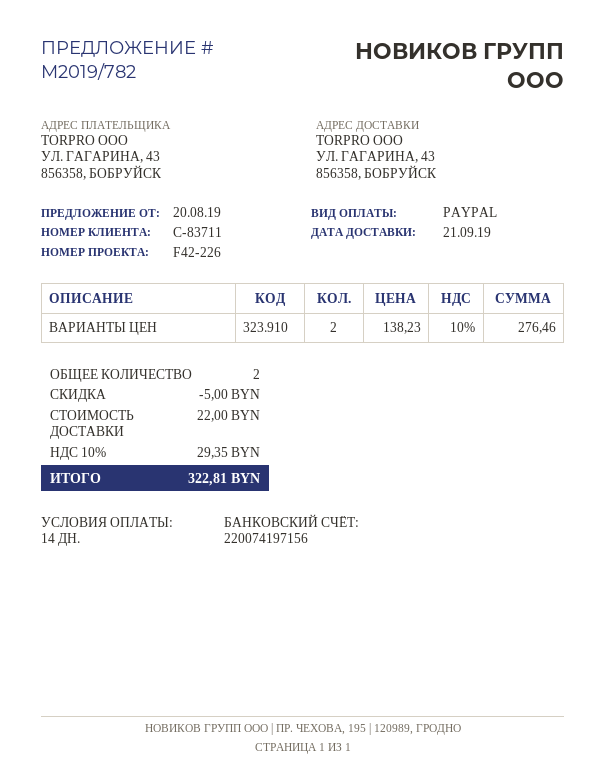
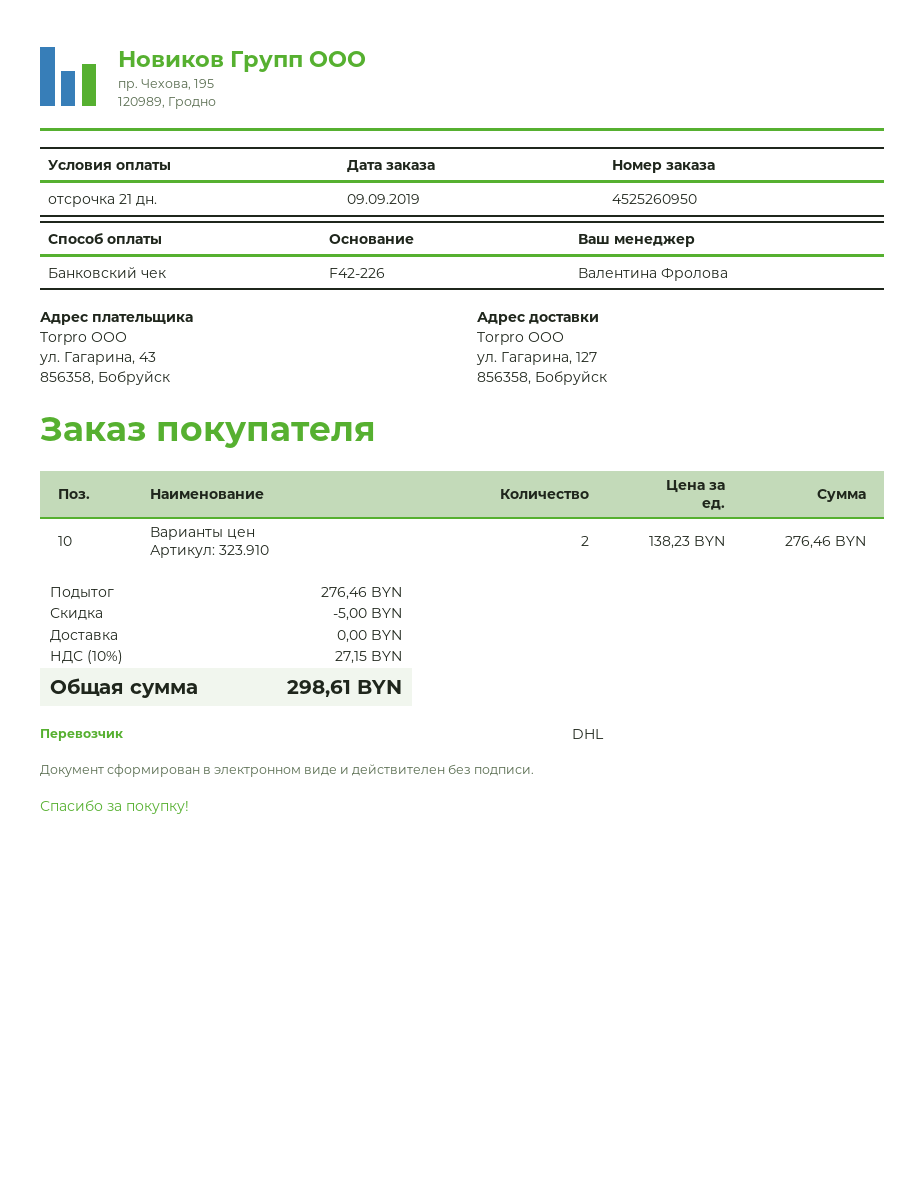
payment terms: 14 days -> 21 days
payment method: PayPal -> cheque
ship to: УЛ. ГАГАРИНА, 43, 856358, БОБРУЙСК -> ул. Гагарина, 127, 856358, Бобруйск
shipping: 22.00 -> 0.00
tax: 10% = 29.35 -> 10% = 27.15
total: 322.81 -> 298.61

